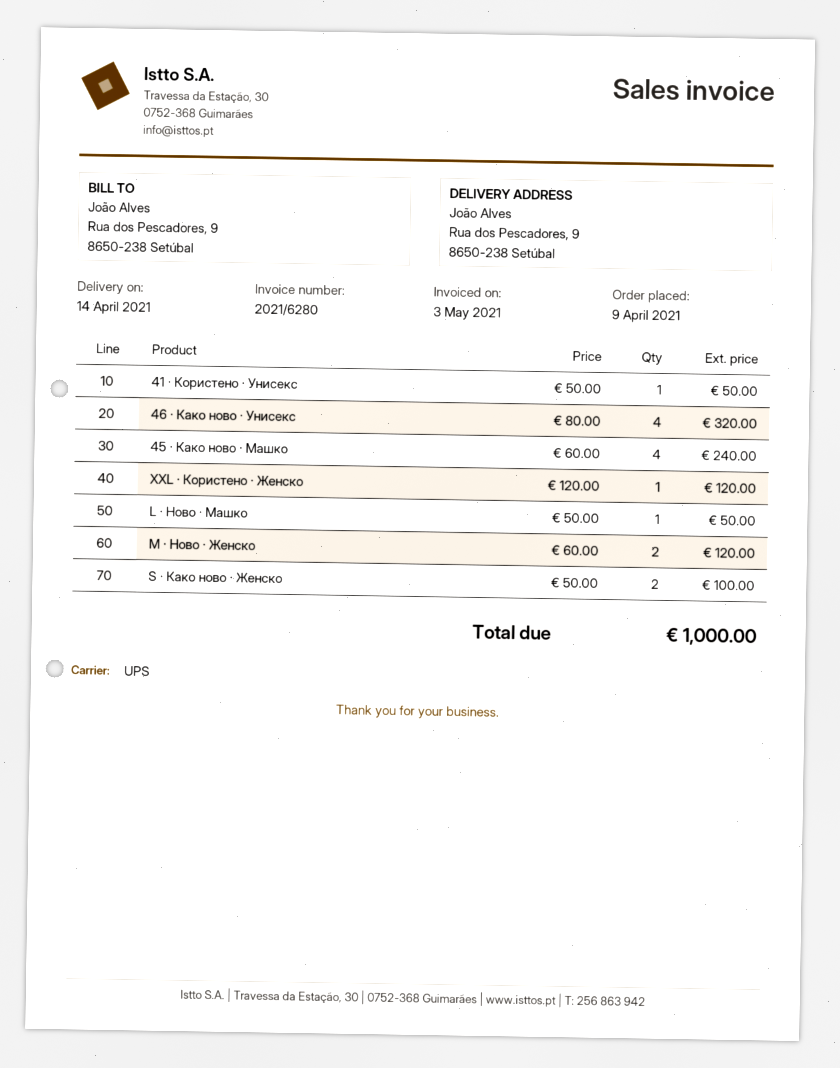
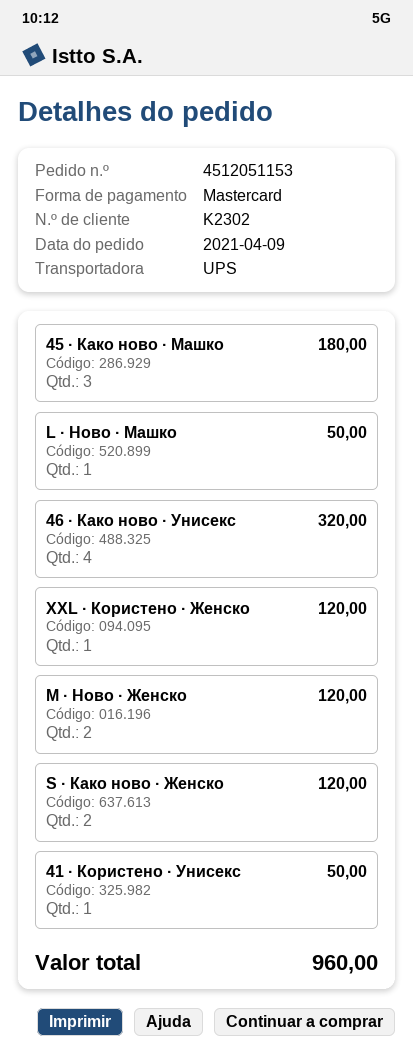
45 · Како ново · Машко: 4 for 240.00 -> 3 for 180.00
S · Како ново · Женско: 2 for 100.00 -> 2 for 120.00
total: 1000.00 -> 960.00

